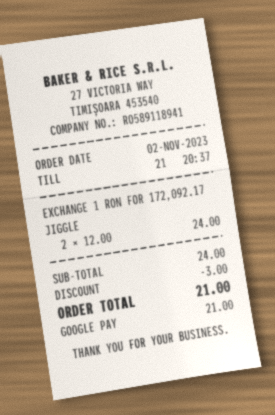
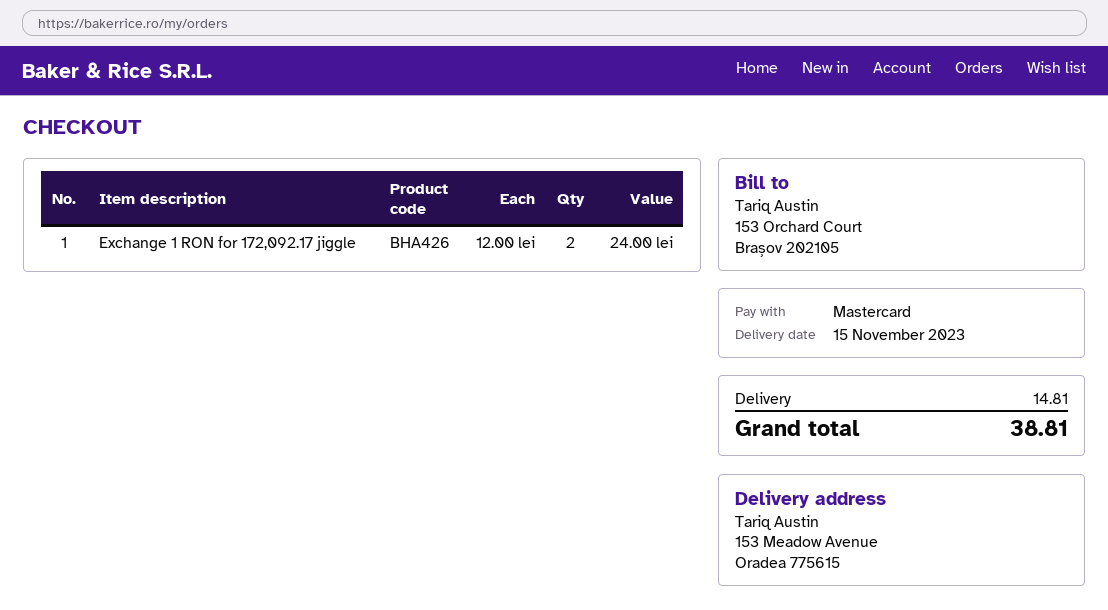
payment method: Google Pay -> Mastercard
discount: 3.00 -> none
shipping: none -> 14.81
total: 21.00 -> 38.81

